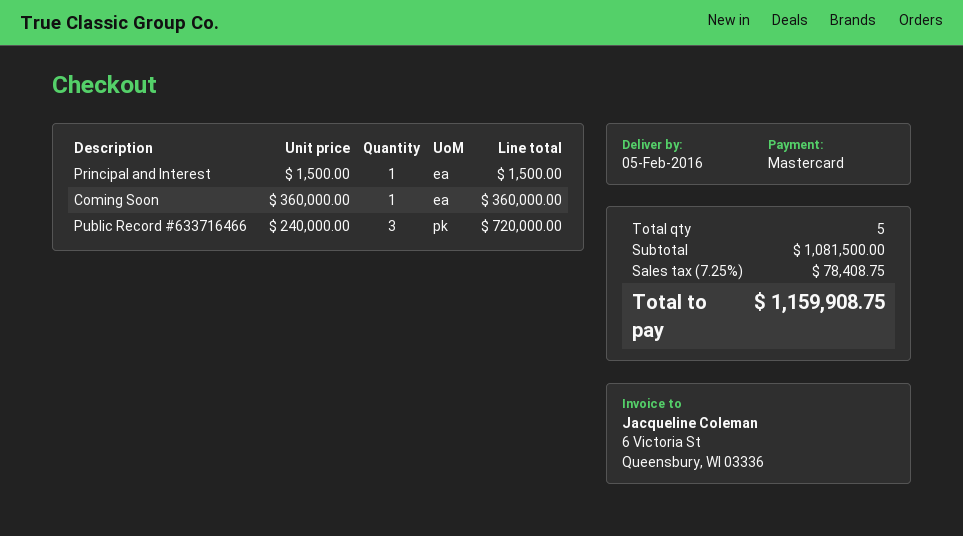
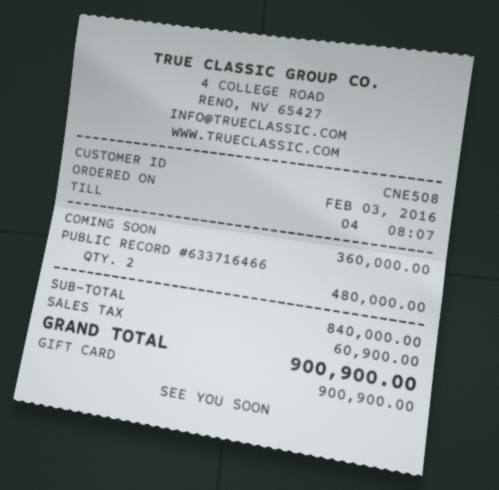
payment method: Mastercard -> gift card
Principal and Interest: 1 for 1500.00 -> none
Public Record #633716466: 3 for 720000.00 -> 2 for 480000.00
subtotal: 1081500.00 -> 840000.00
tax: 78408.75 -> 60900.00
total: 1159908.75 -> 900900.00

